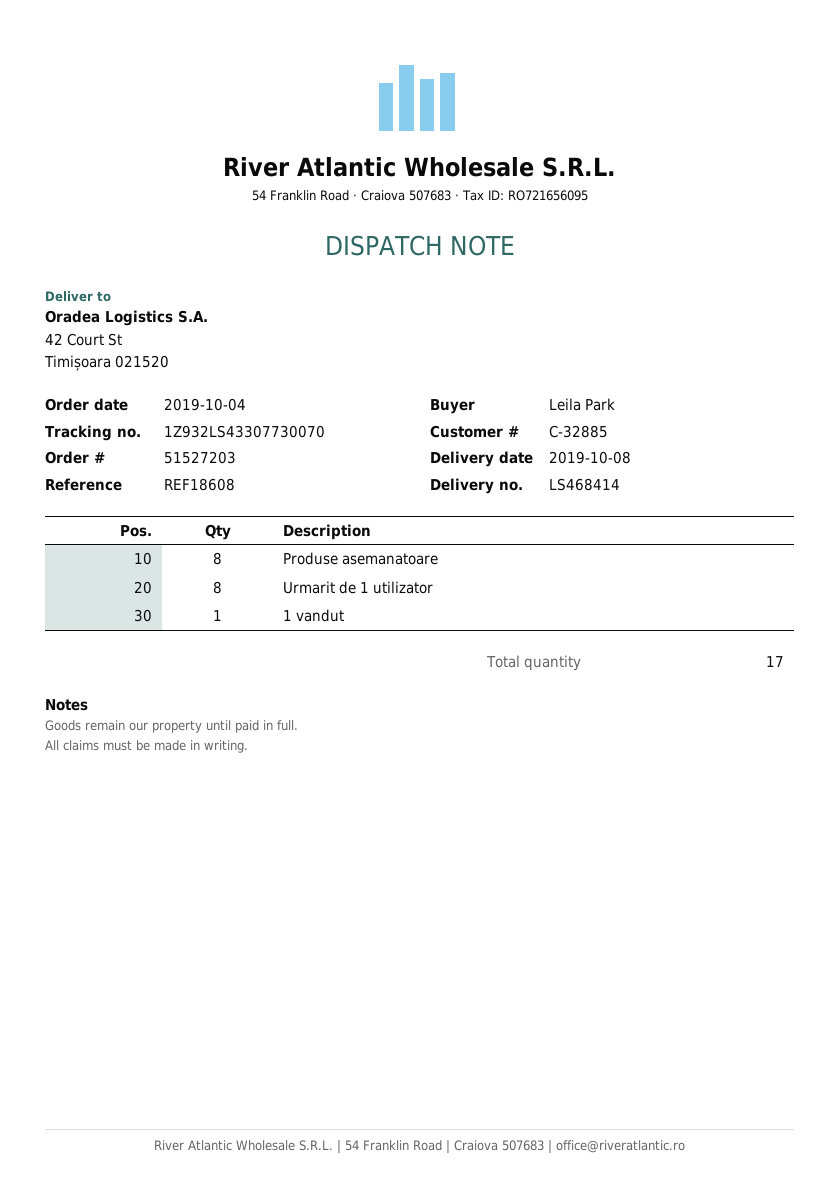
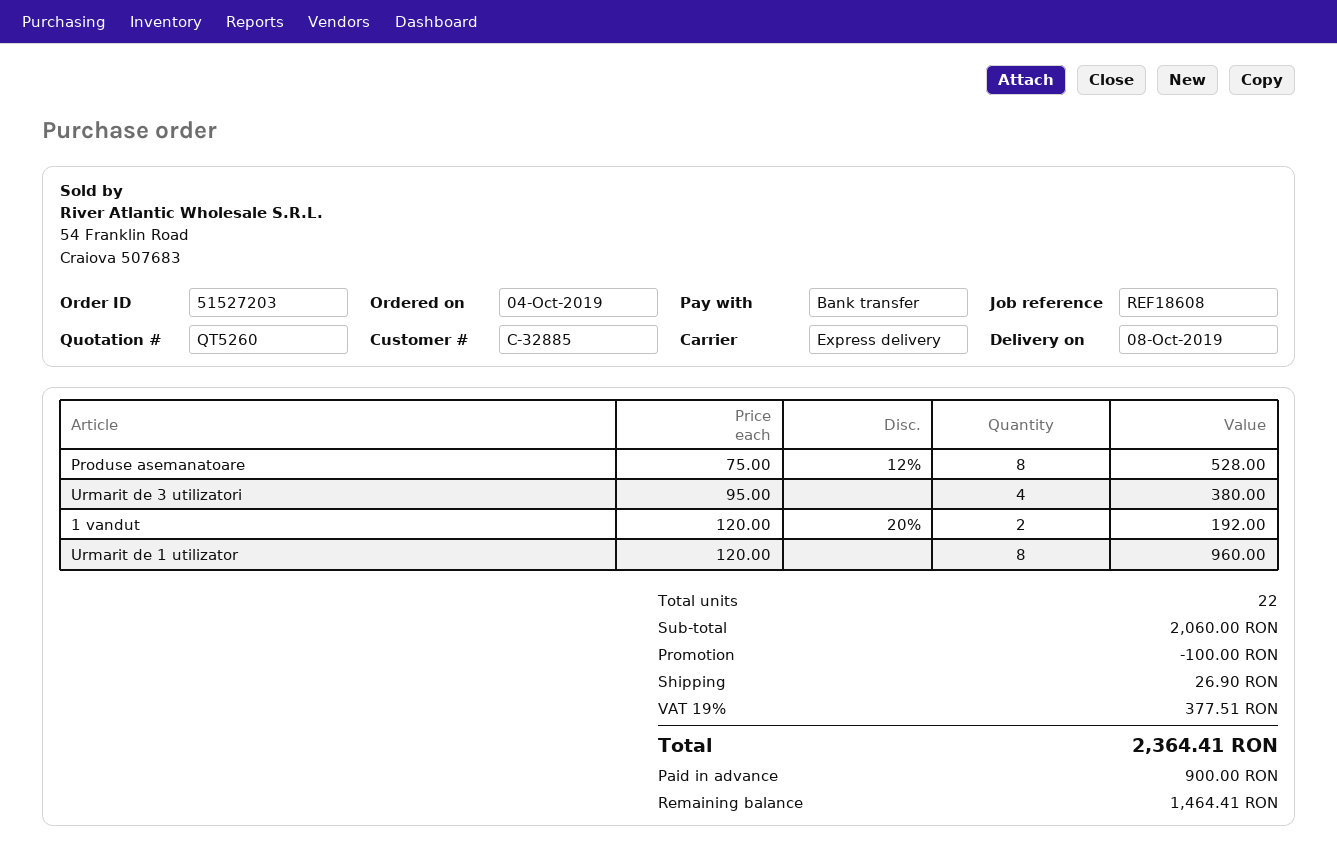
1 vandut: 1 -> 2
Urmarit de 3 utilizatori: none -> 4
total quantity: 17 -> 22

